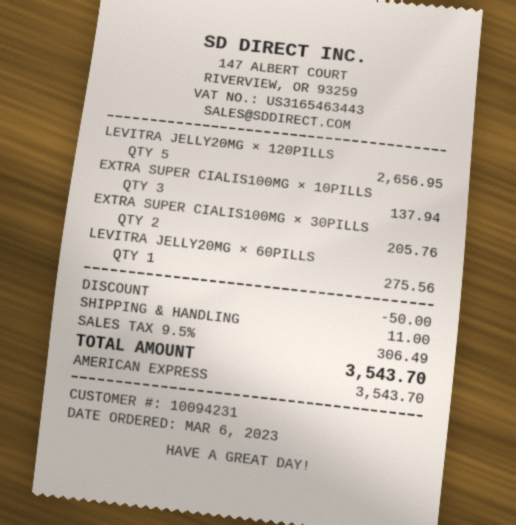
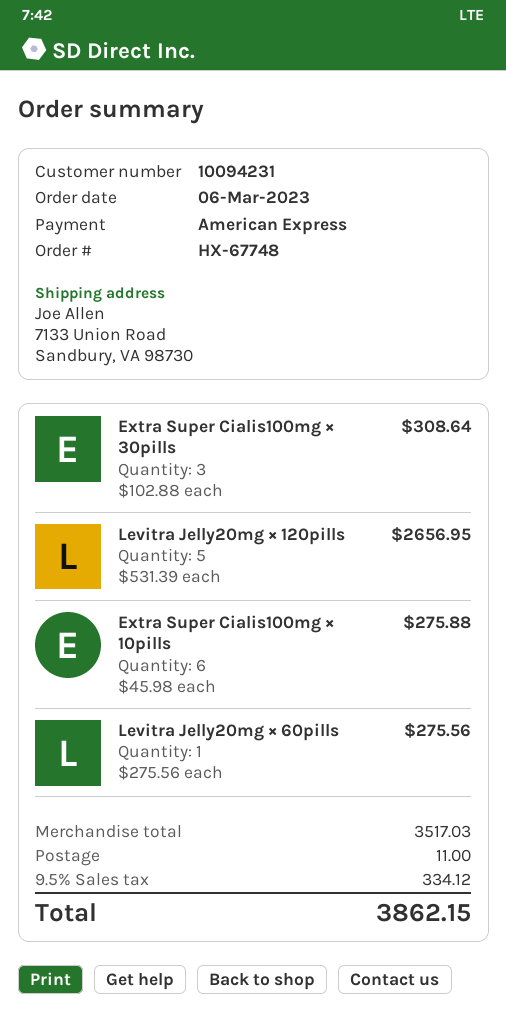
EXTRA SUPER CIALIS100MG × 10PILLS: 3 for 137.94 -> 6 for 275.88
EXTRA SUPER CIALIS100MG × 30PILLS: 2 for 205.76 -> 3 for 308.64
discount: 50.00 -> none
tax: 9.5% = 306.49 -> 9.5% = 334.12
total: 3543.70 -> 3862.15

